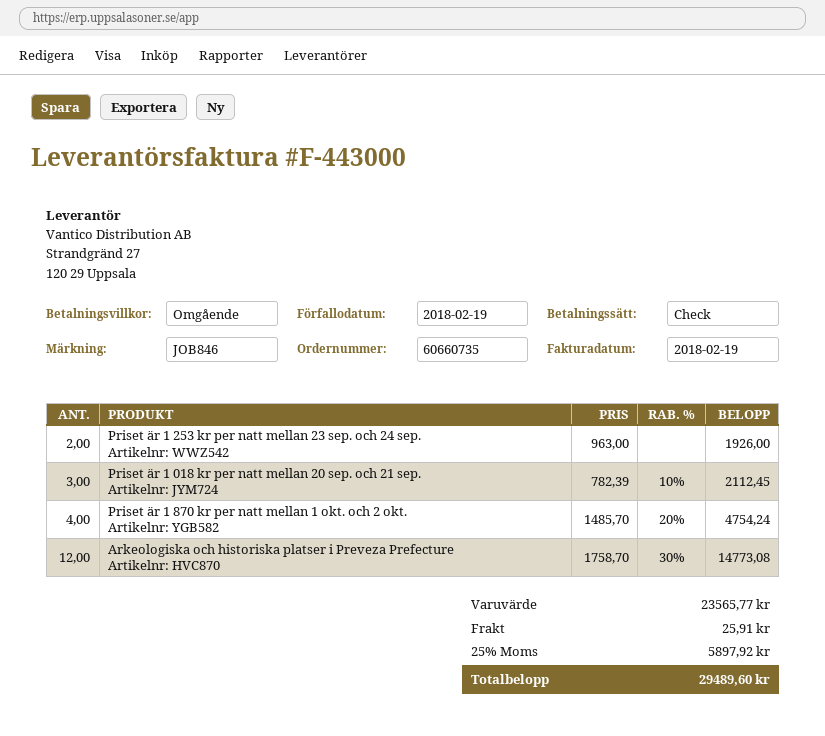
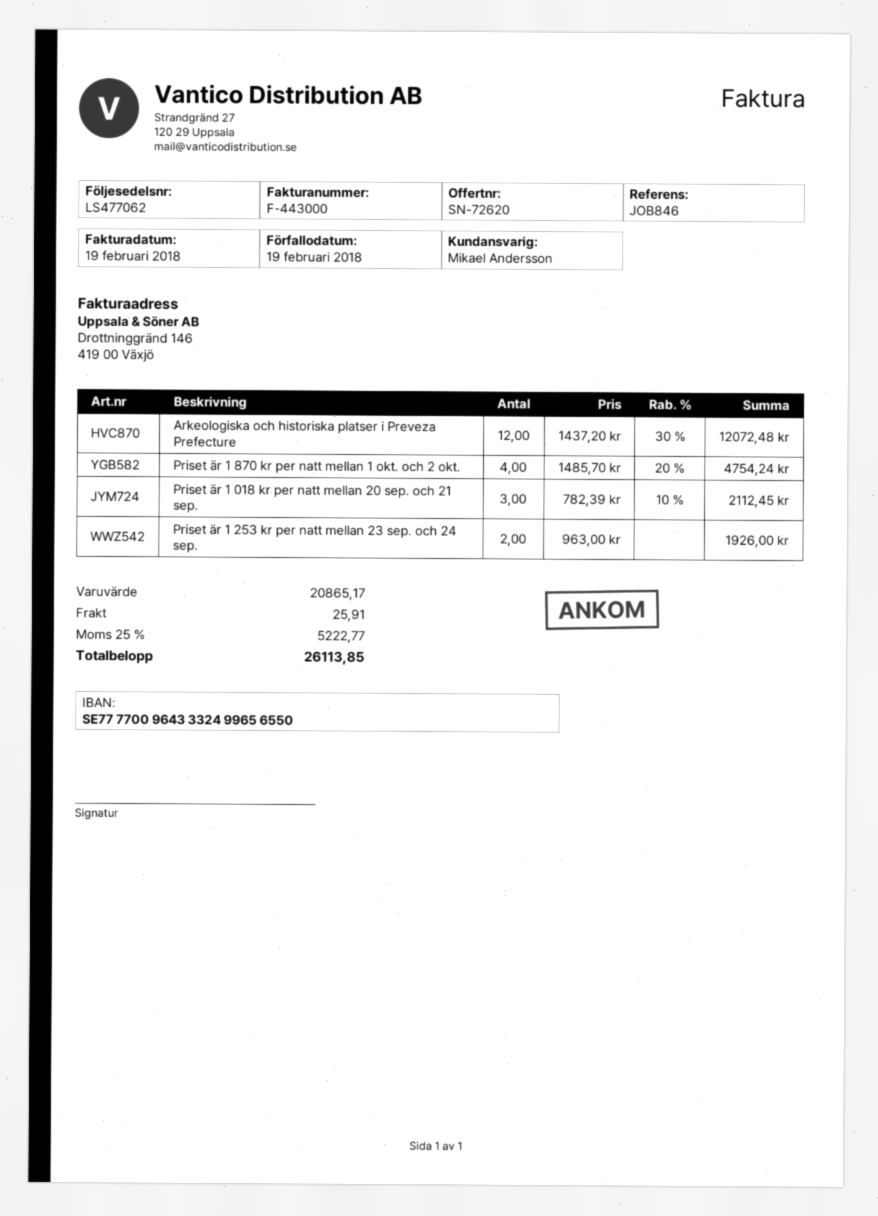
Arkeologiska och historiska platser i Preveza Prefecture: 12 x 1758.70 - 30% = 14773.08 -> 12 x 1437.20 - 30% = 12072.48
subtotal: 23565.77 -> 20865.17
tax: 25% = 5897.92 -> 25% = 5222.77
total: 29489.60 -> 26113.85

